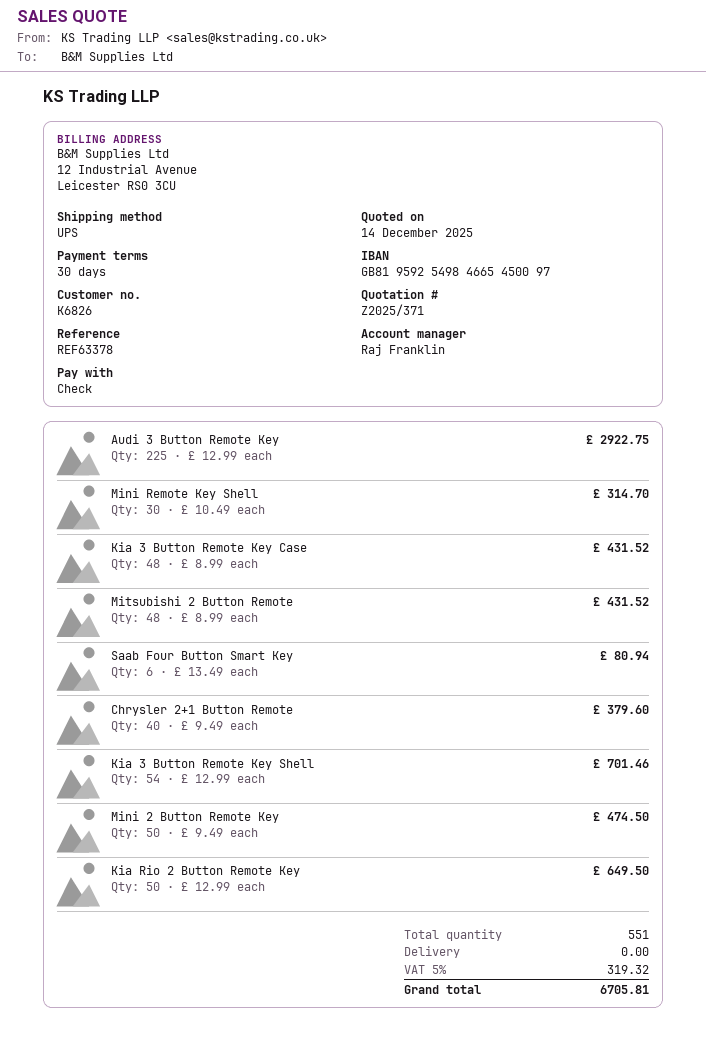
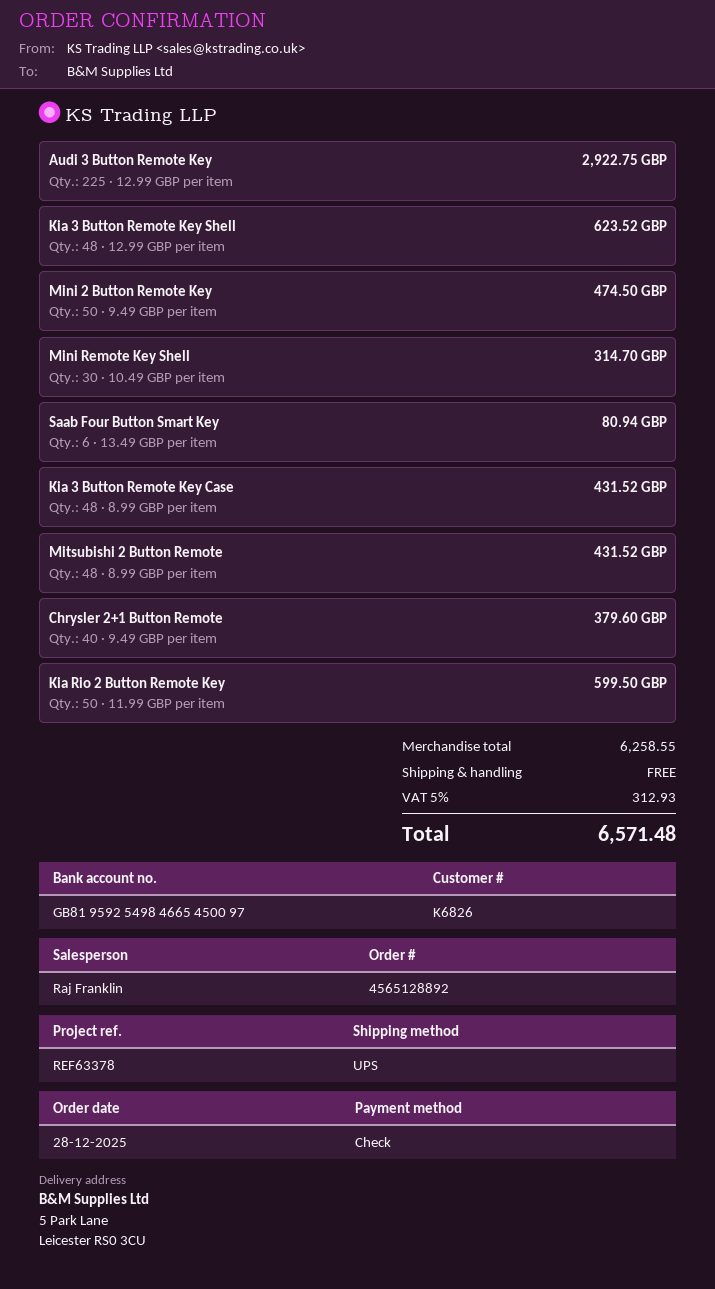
Kia 3 Button Remote Key Shell: 54 x 12.99 = 701.46 -> 48 x 12.99 = 623.52
Kia Rio 2 Button Remote Key: 50 x 12.99 = 649.50 -> 50 x 11.99 = 599.50
tax: 5% = 319.32 -> 5% = 312.93
total: 6705.81 -> 6571.48

